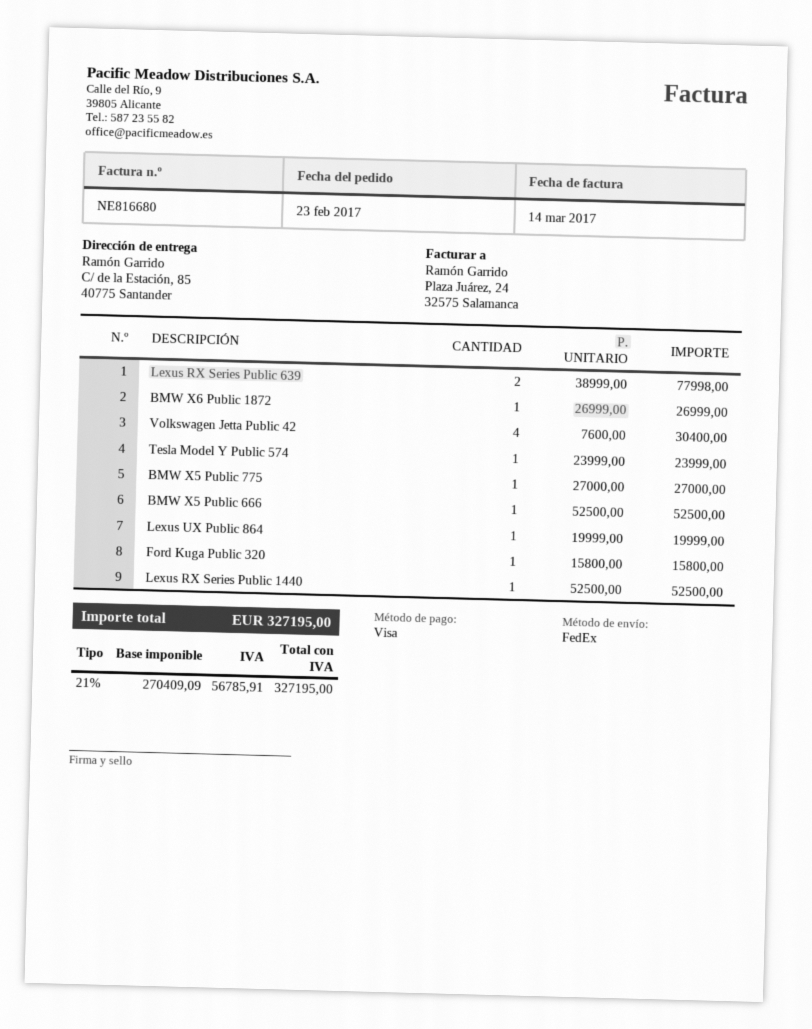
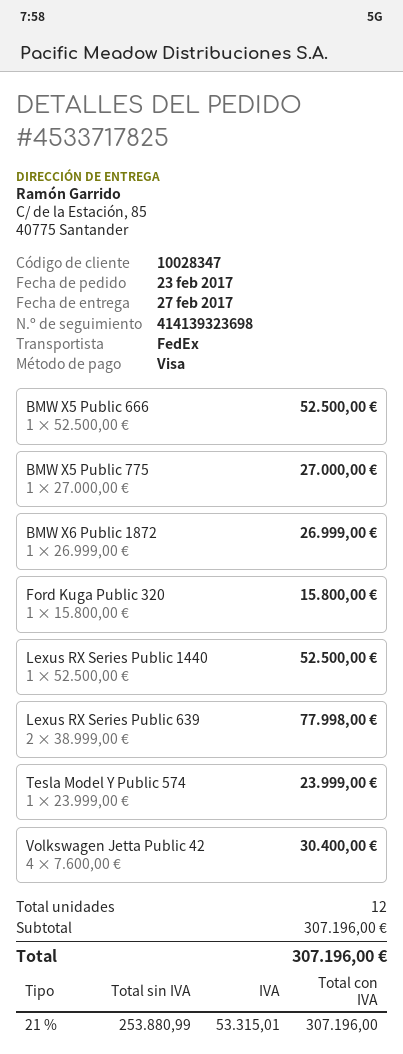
Lexus UX Public 864: 1 x 19999.00 = 19999.00 -> none
net: 270409.09 -> 253880.99
tax: 21% = 56785.91 -> 21% = 53315.01
total: 327195.00 -> 307196.00

